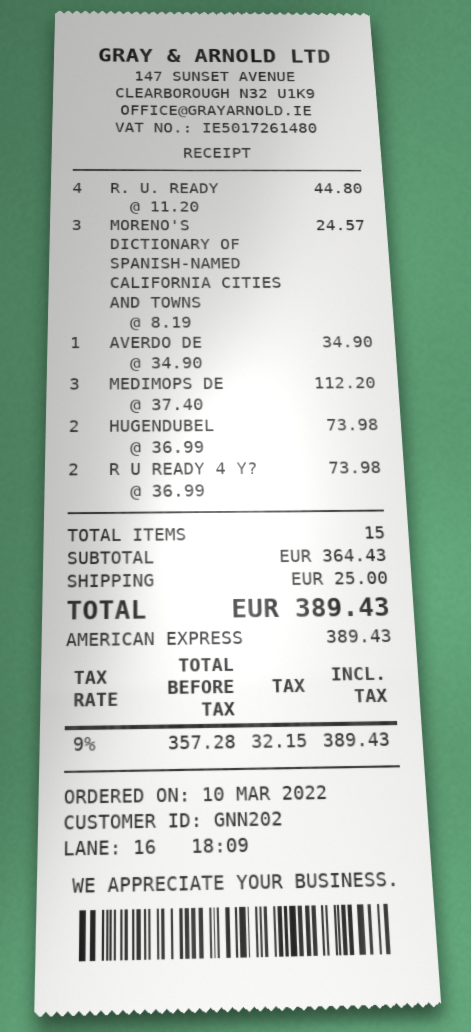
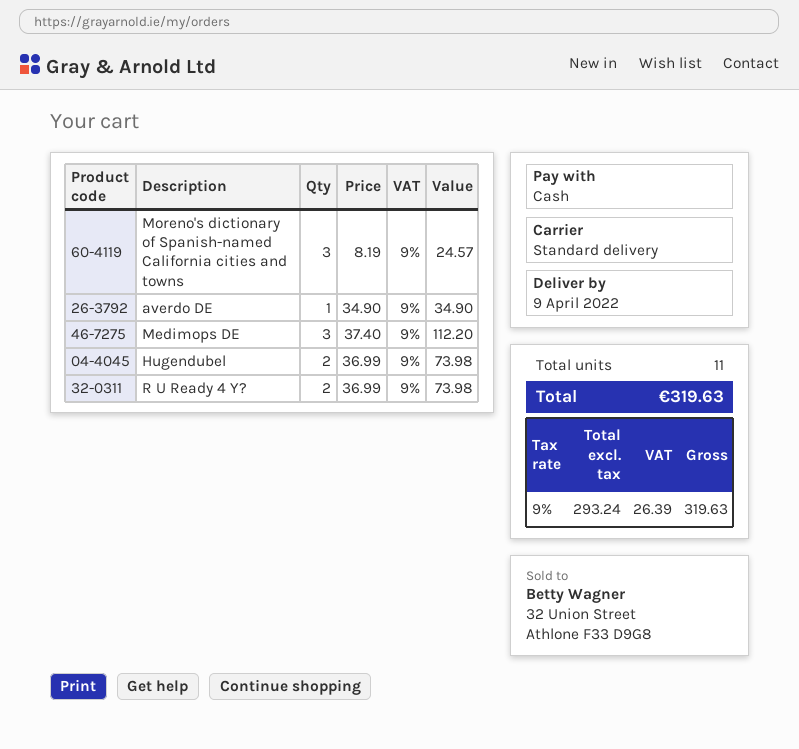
payment method: American Express -> cash
R. U. READY: 4 x 11.20 = 44.80 -> none
total quantity: 15 -> 11
shipping: 25.00 -> none
net: 357.28 -> 293.24
tax: 9% = 32.15 -> 9% = 26.39
total: 389.43 -> 319.63

